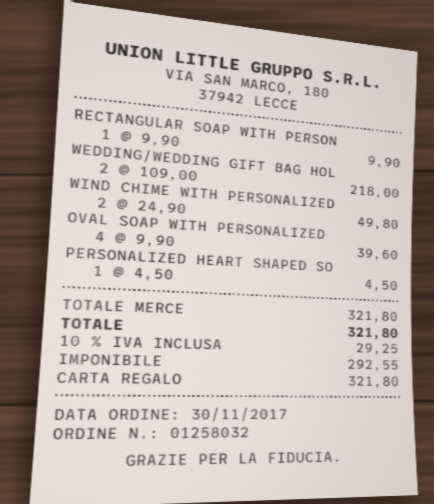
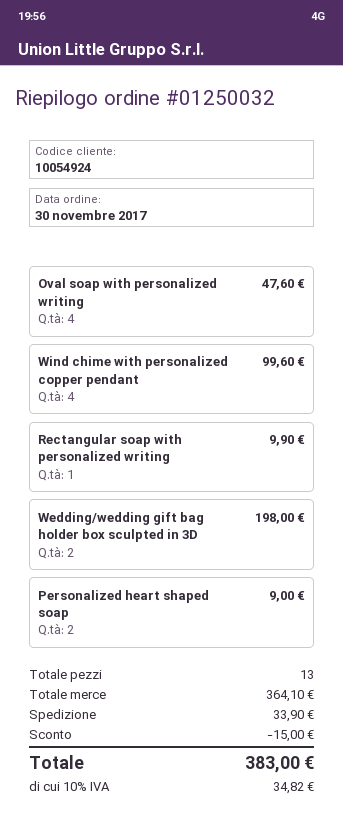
order number: 01258032 -> 01250032
WEDDING/WEDDING GIFT BAG HOL: 2 for 218.00 -> 2 for 198.00
WIND CHIME WITH PERSONALIZED: 2 for 49.80 -> 4 for 99.60
OVAL SOAP WITH PERSONALIZED: 4 for 39.60 -> 4 for 47.60
PERSONALIZED HEART SHAPED SO: 1 for 4.50 -> 2 for 9.00
subtotal: 321.80 -> 364.10
discount: none -> 15.00
shipping: none -> 33.90
tax: 10% = 29.25 -> 10% = 34.82
total: 321.80 -> 383.00

